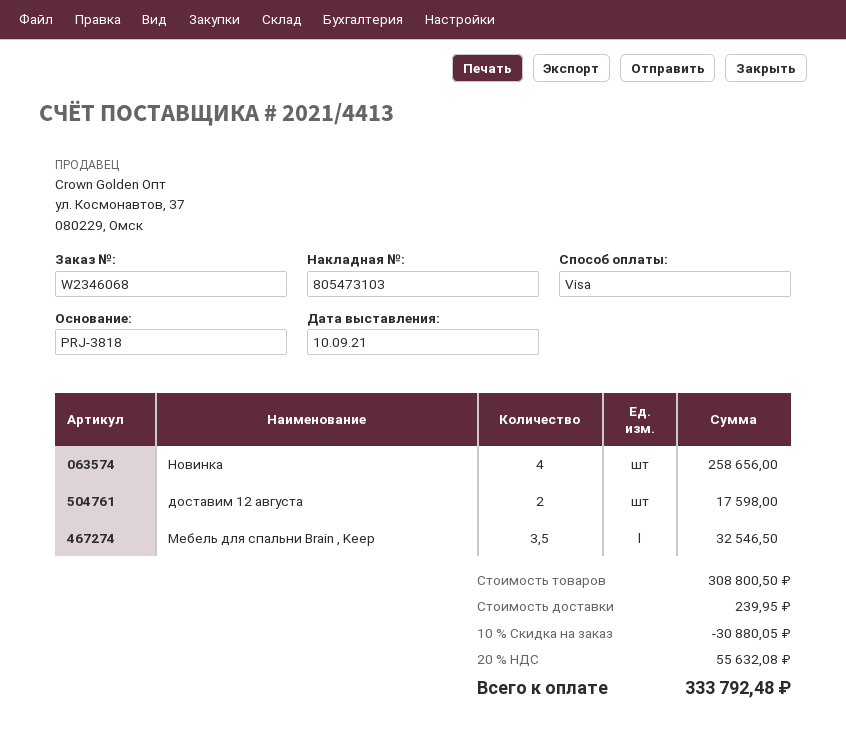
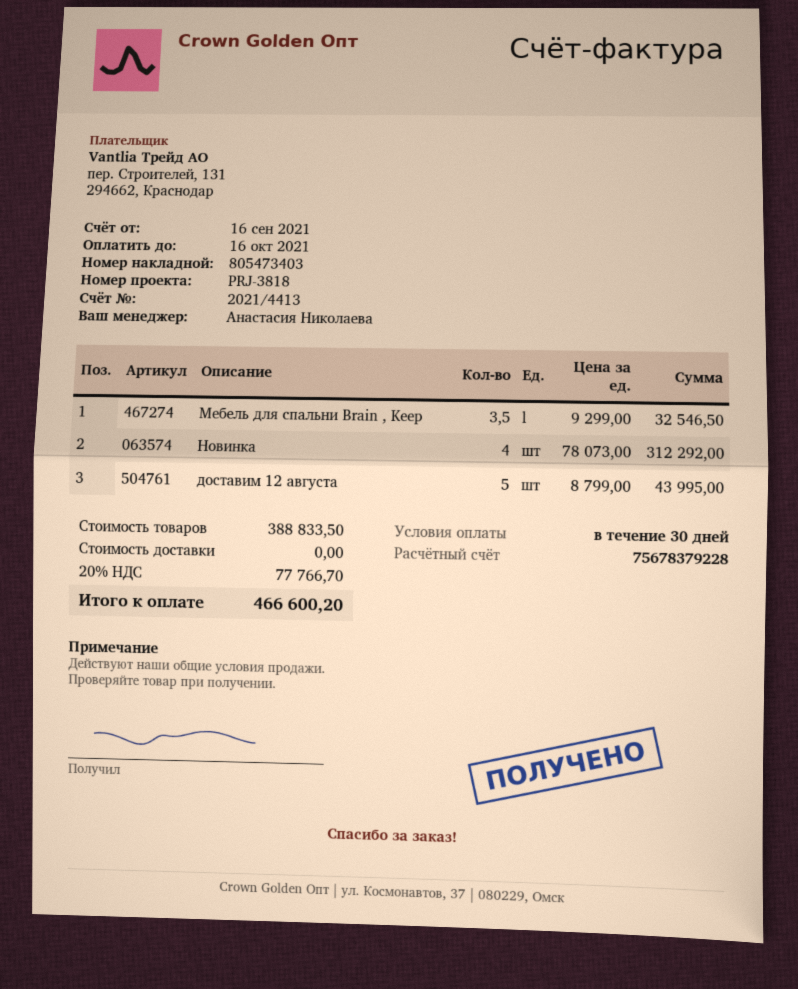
delivery note number: 805473103 -> 805473403
invoice date: 2021-09-10 -> 2021-09-16
Новинка: 4 for 258656.00 -> 4 for 312292.00
доставим 12 августа: 2 for 17598.00 -> 5 for 43995.00
subtotal: 308800.50 -> 388833.50
discount: 10% = 30880.05 -> none
shipping: 239.95 -> 0.00
tax: 20% = 55632.08 -> 20% = 77766.70
total: 333792.48 -> 466600.20

